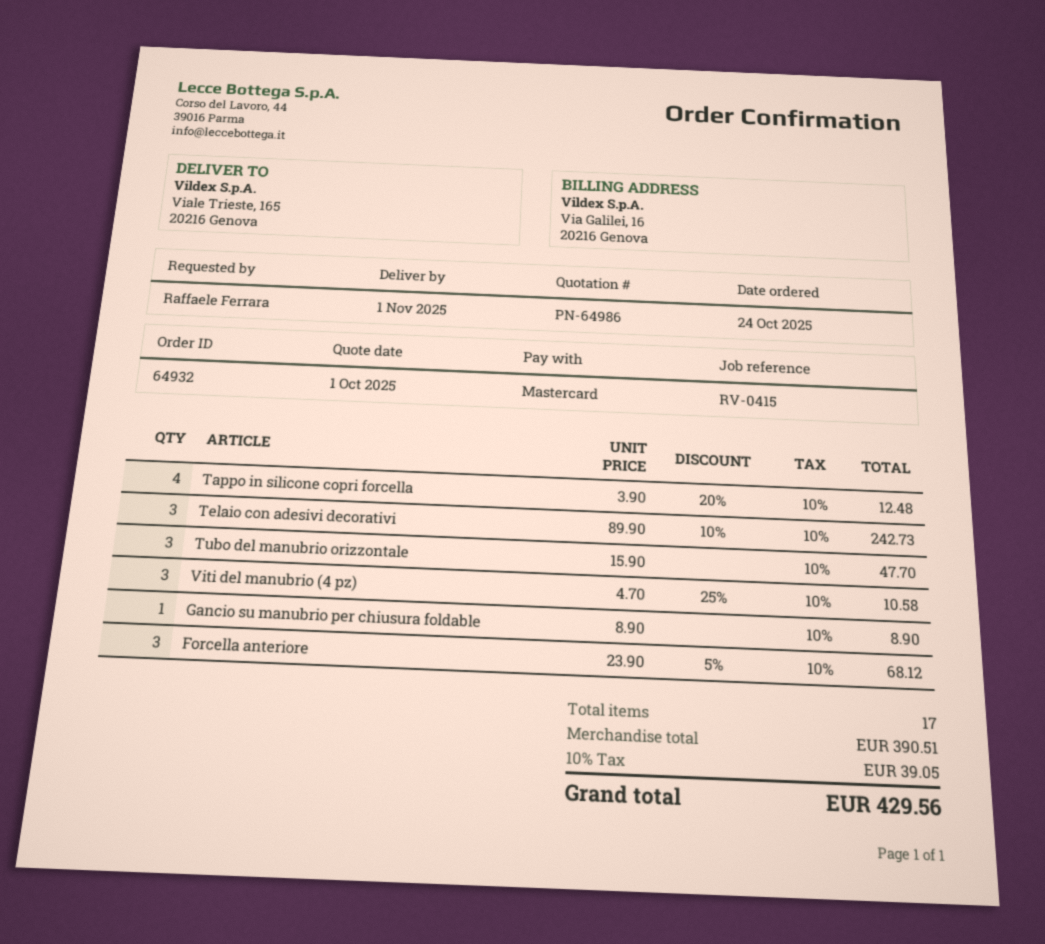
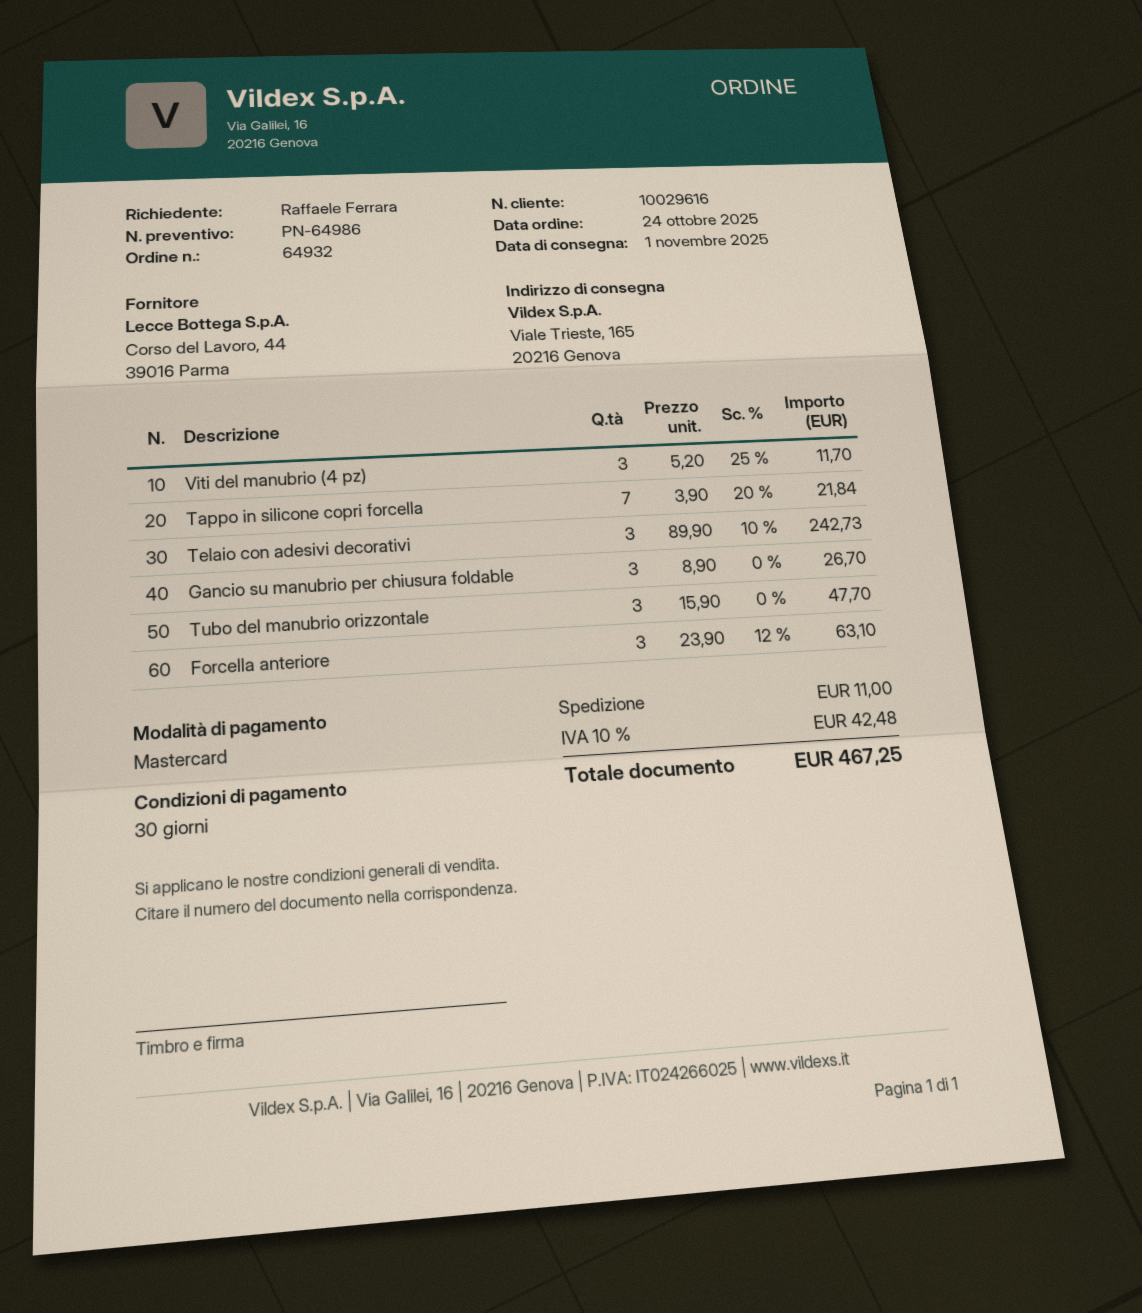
Tappo in silicone copri forcella: 4 x 3.90 - 20% = 12.48 -> 7 x 3.90 - 20% = 21.84
Viti del manubrio (4 pz): 3 x 4.70 - 25% = 10.58 -> 3 x 5.20 - 25% = 11.70
Gancio su manubrio per chiusura foldable: 1 x 8.90 = 8.90 -> 3 x 8.90 = 26.70
Forcella anteriore: 3 x 23.90 - 5% = 68.12 -> 3 x 23.90 - 12% = 63.10
shipping: none -> 11.00
tax: 10% = 39.05 -> 10% = 42.48
total: 429.56 -> 467.25

